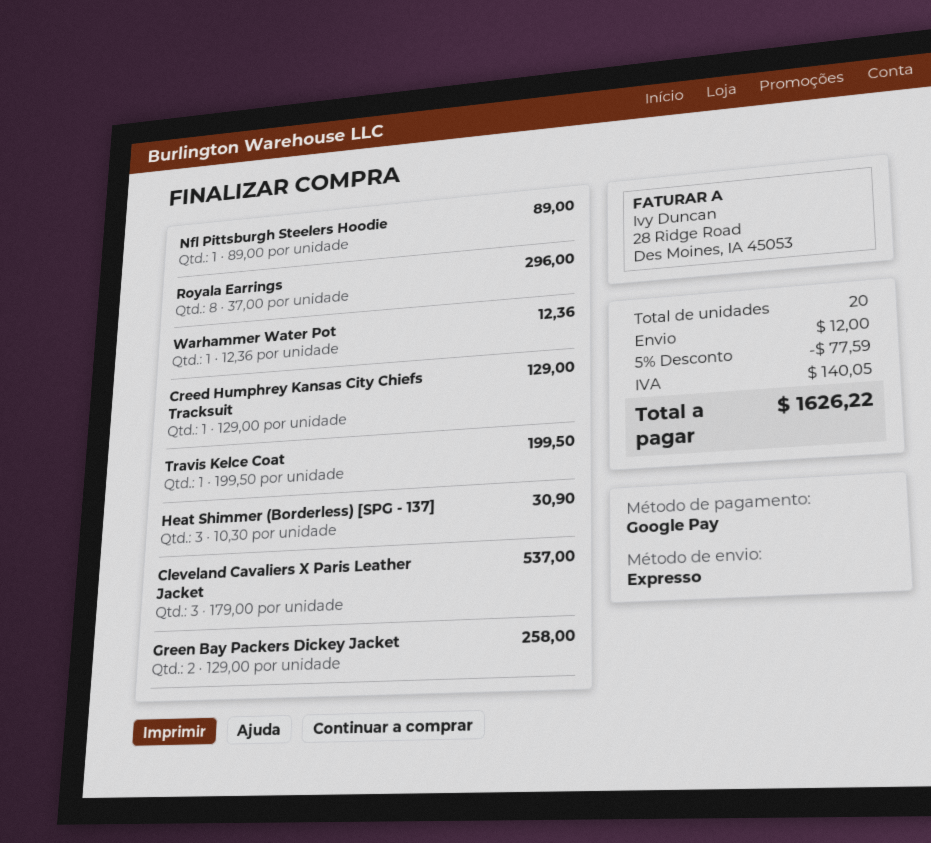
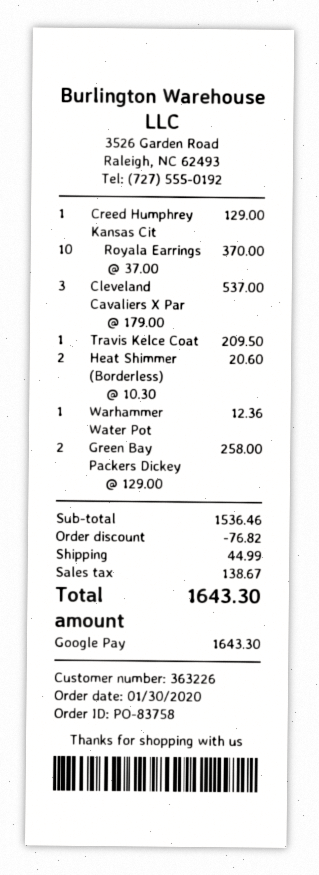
Nfl Pittsburgh Steelers Hoodie: 1 x 89.00 = 89.00 -> none
Royala Earrings: 8 x 37.00 = 296.00 -> 10 x 37.00 = 370.00
Travis Kelce Coat: 1 x 199.50 = 199.50 -> 1 x 209.50 = 209.50
Heat Shimmer (Borderless) [SPG - 137]: 3 x 10.30 = 30.90 -> 2 x 10.30 = 20.60
discount: 77.59 -> 76.82
shipping: 12.00 -> 44.99
tax: 140.05 -> 138.67
total: 1626.22 -> 1643.30

